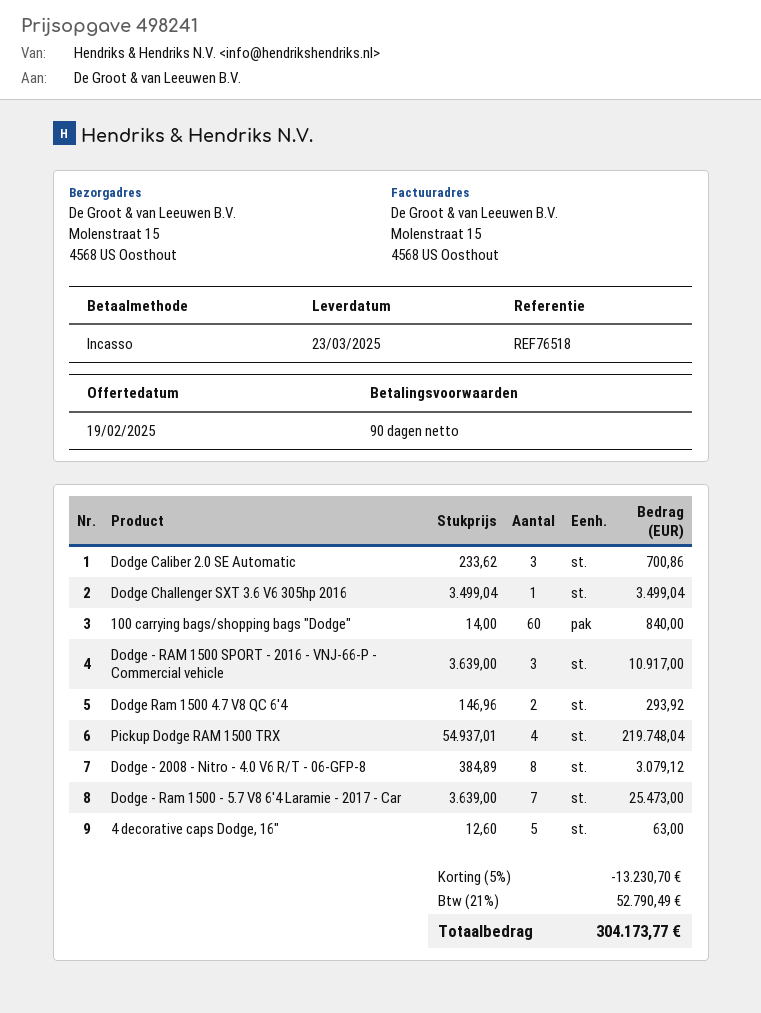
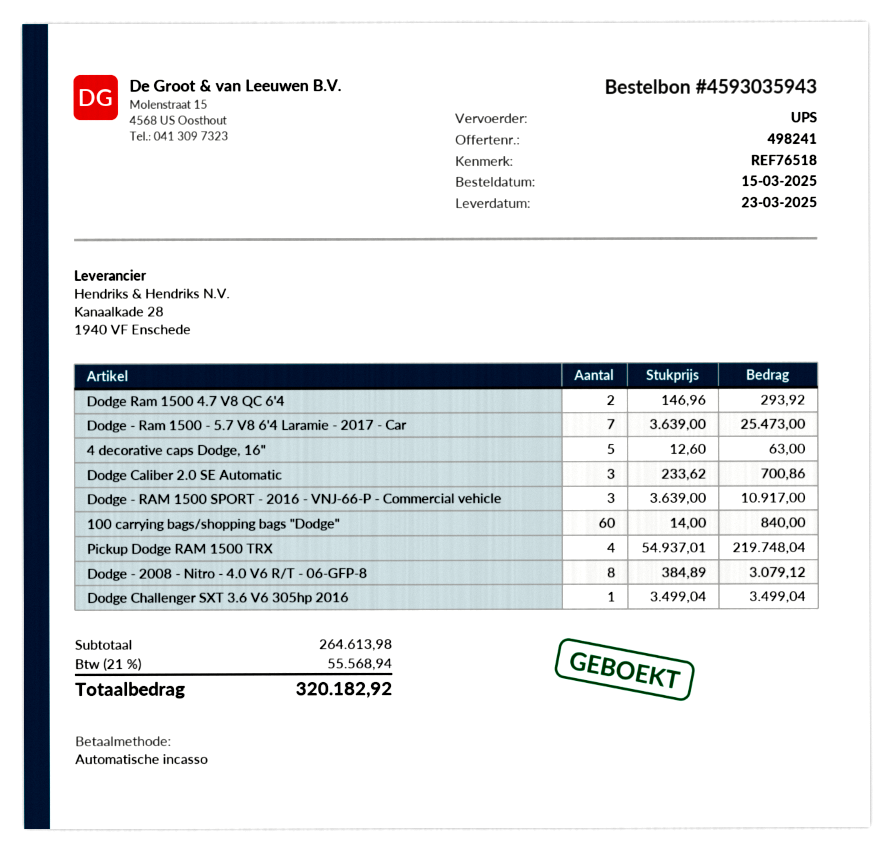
discount: 5% = 13230.70 -> none
tax: 21% = 52790.49 -> 21% = 55568.94
total: 304173.77 -> 320182.92

